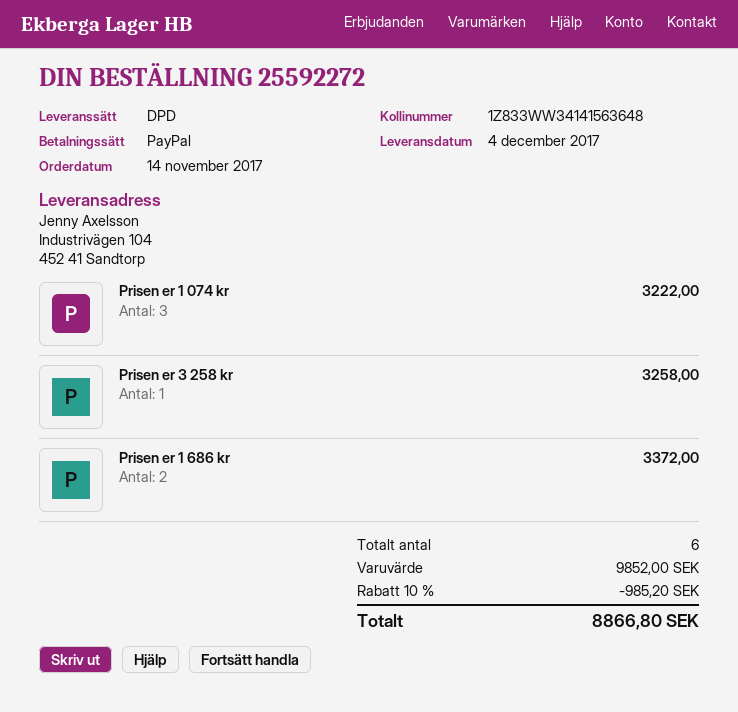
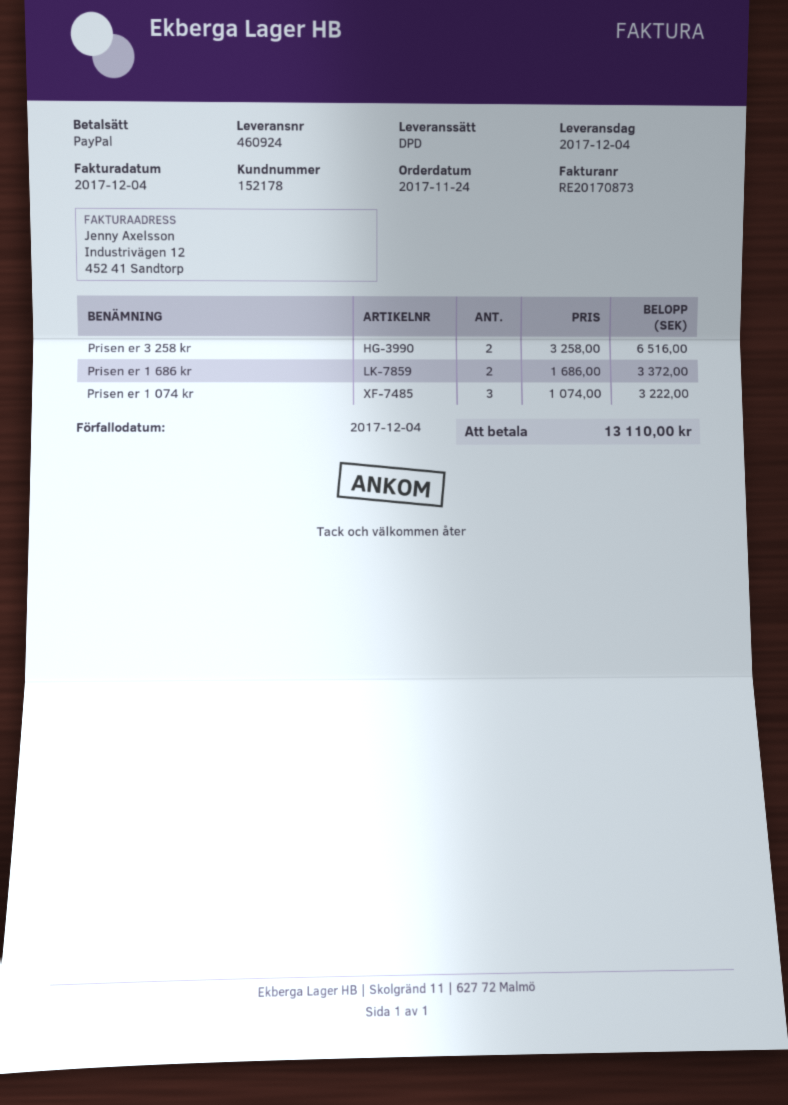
order date: 2017-11-14 -> 2017-11-24
Prisen er 3 258 kr: 1 for 3258.00 -> 2 for 6516.00
discount: 10% = 985.20 -> none
total: 8866.80 -> 13110.00

